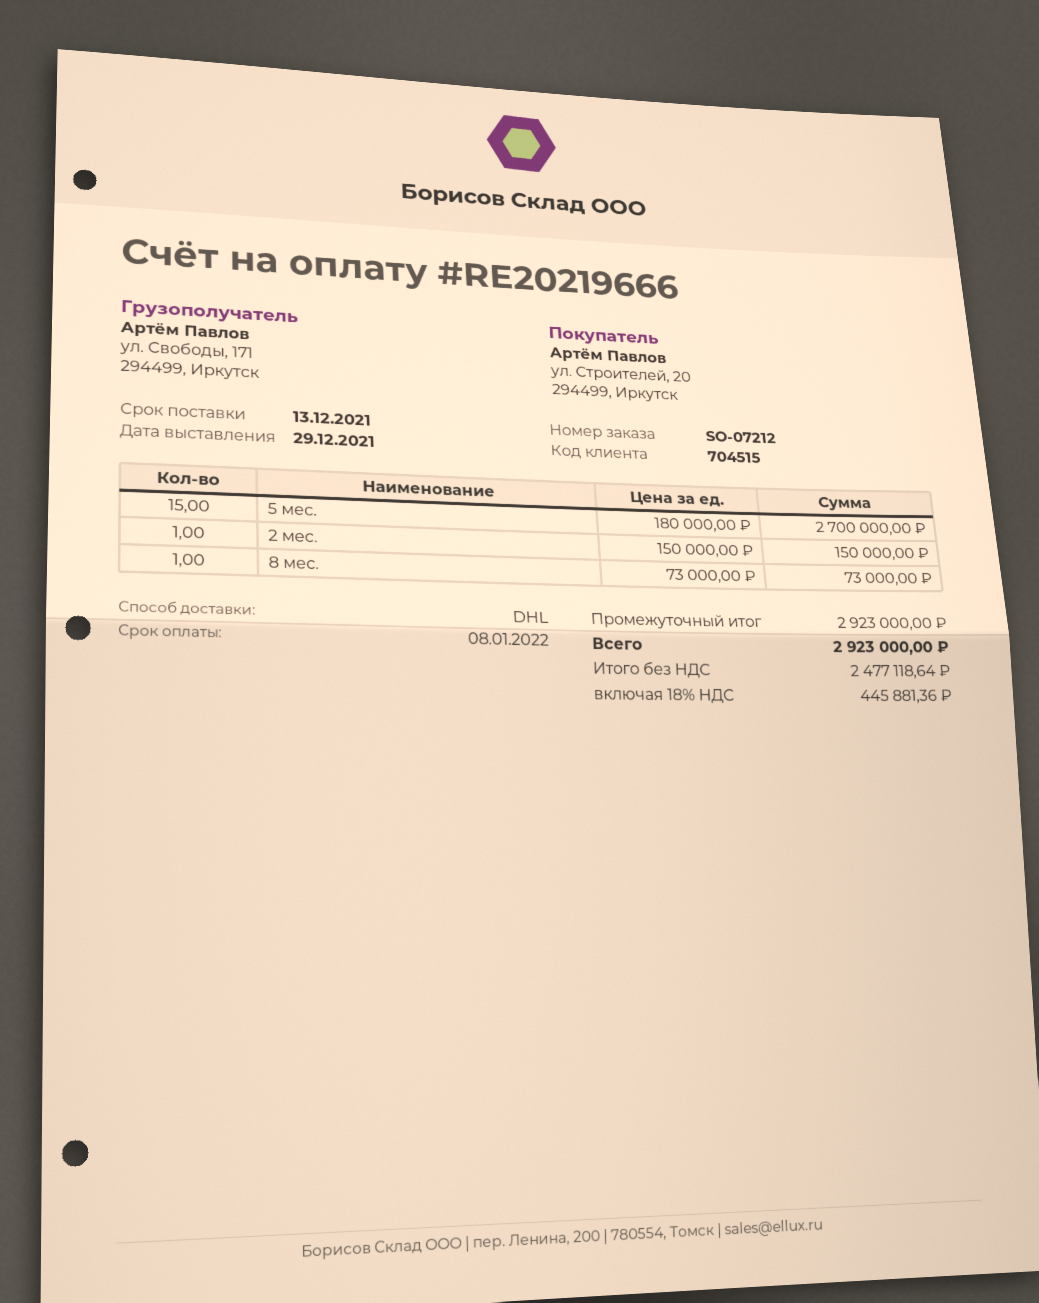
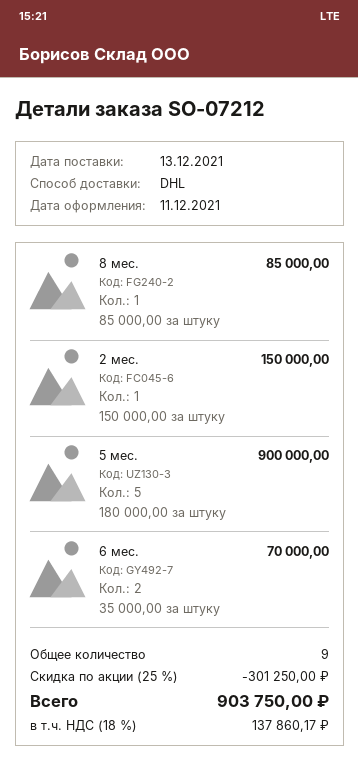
5 мес.: 15 x 180000.00 = 2700000.00 -> 5 x 180000.00 = 900000.00
8 мес.: 1 x 73000.00 = 73000.00 -> 1 x 85000.00 = 85000.00
6 мес.: none -> 2 x 35000.00 = 70000.00
discount: none -> 25% = 301250.00
tax: 18% = 445881.36 -> 18% = 137860.17
total: 2923000.00 -> 903750.00

